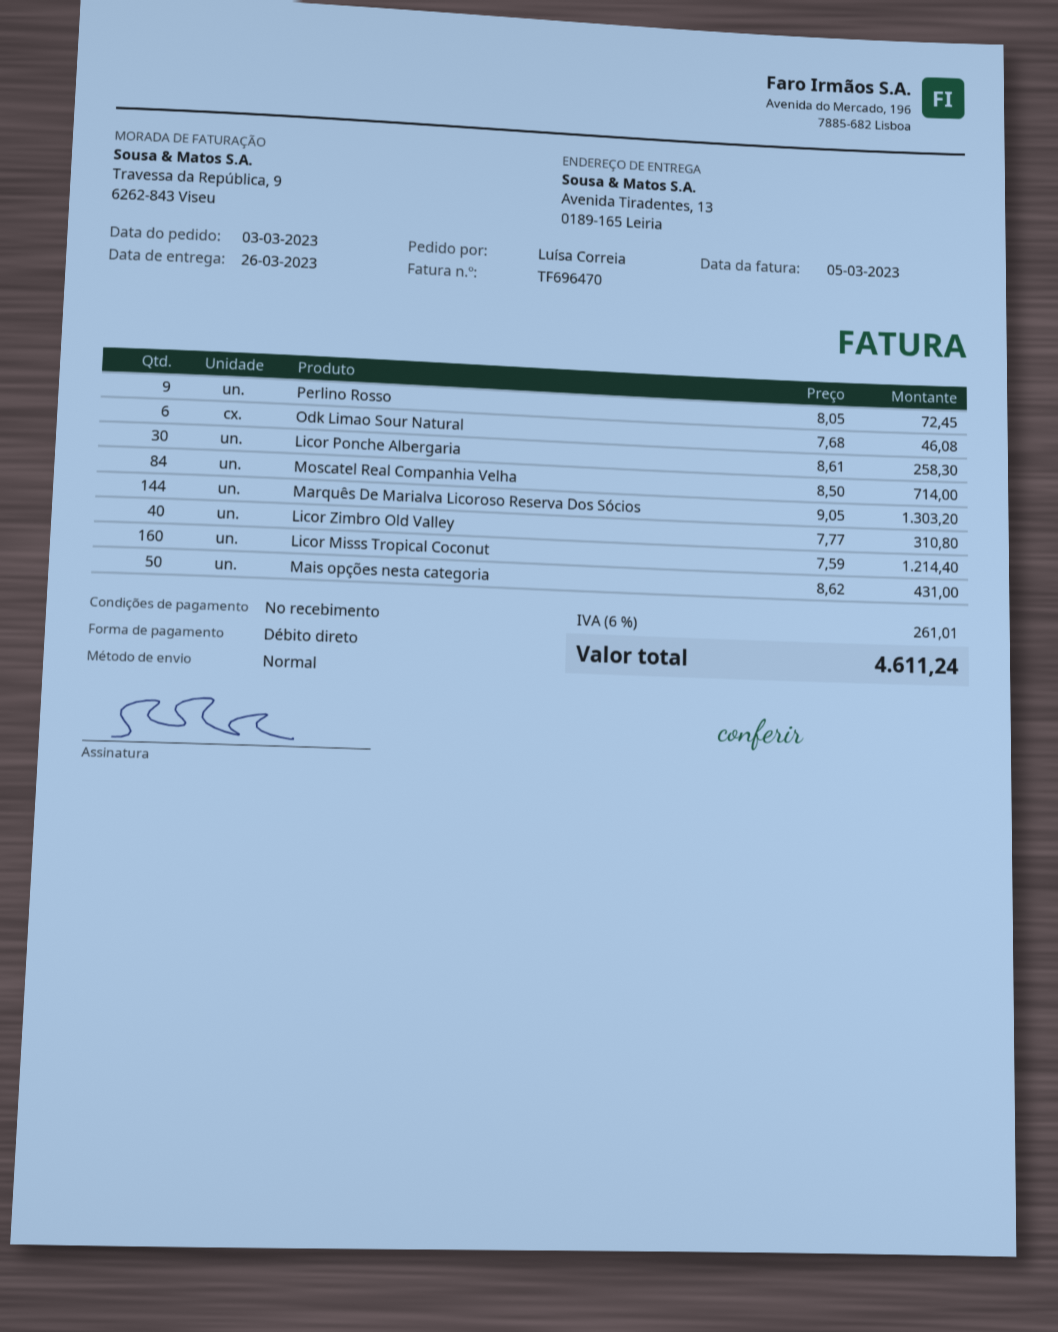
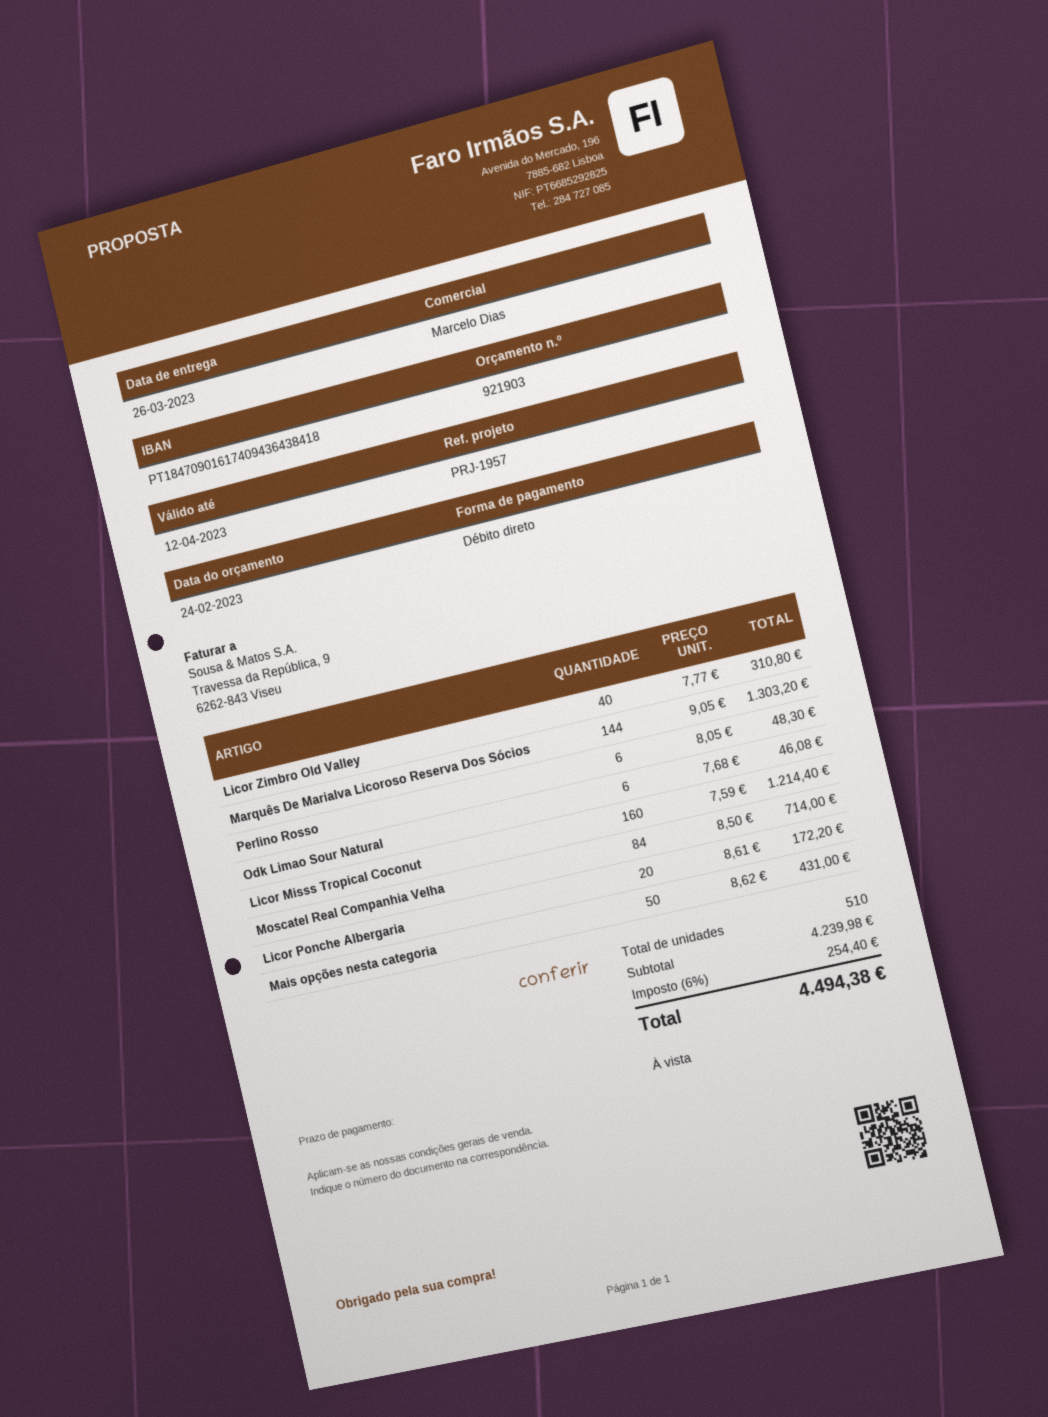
Perlino Rosso: 9 x 8.05 = 72.45 -> 6 x 8.05 = 48.30
Licor Ponche Albergaria: 30 x 8.61 = 258.30 -> 20 x 8.61 = 172.20
tax: 6% = 261.01 -> 6% = 254.40
total: 4611.24 -> 4494.38

